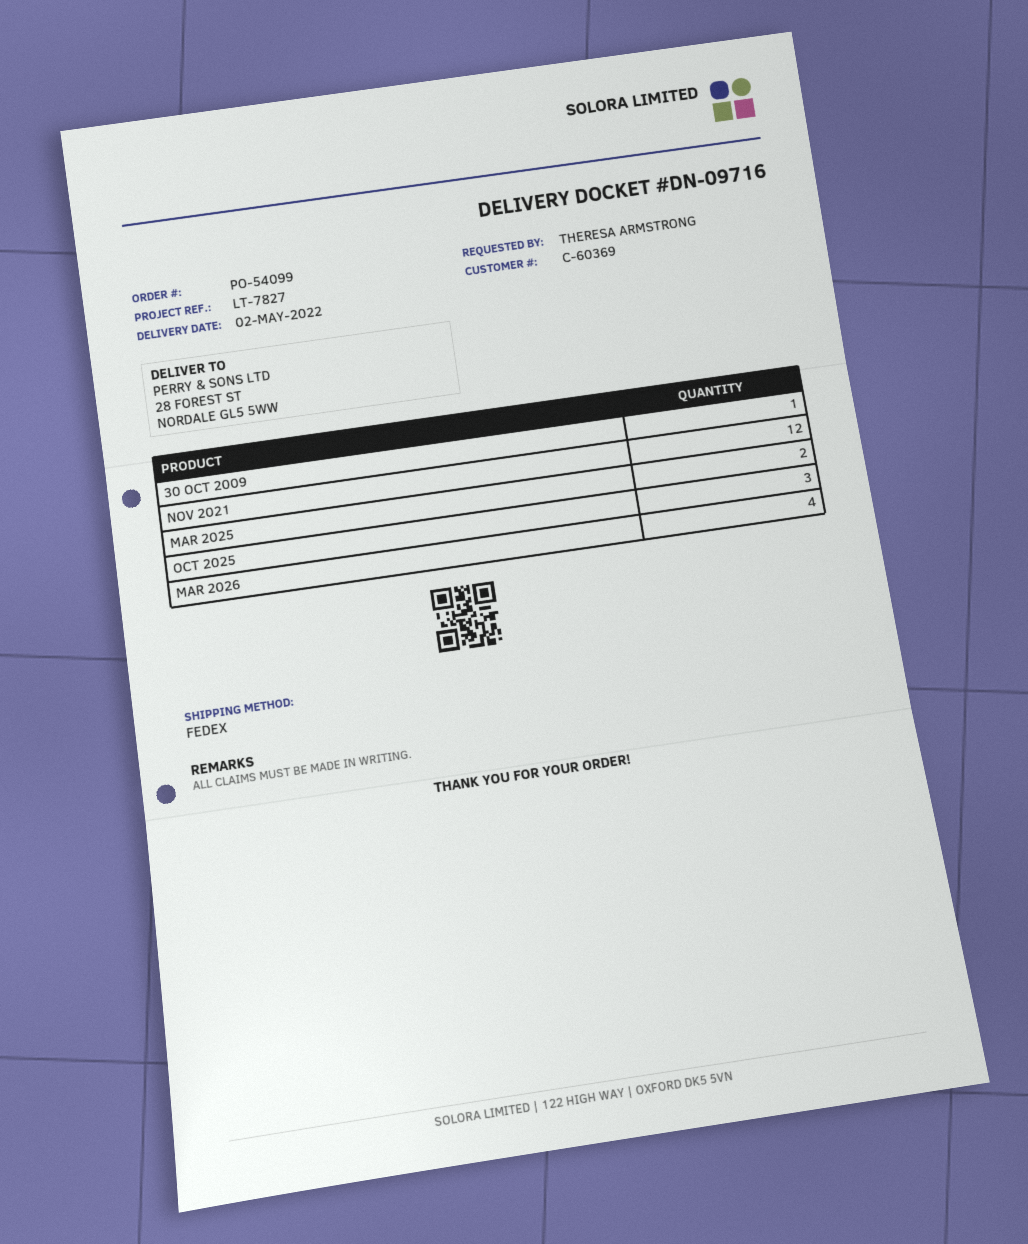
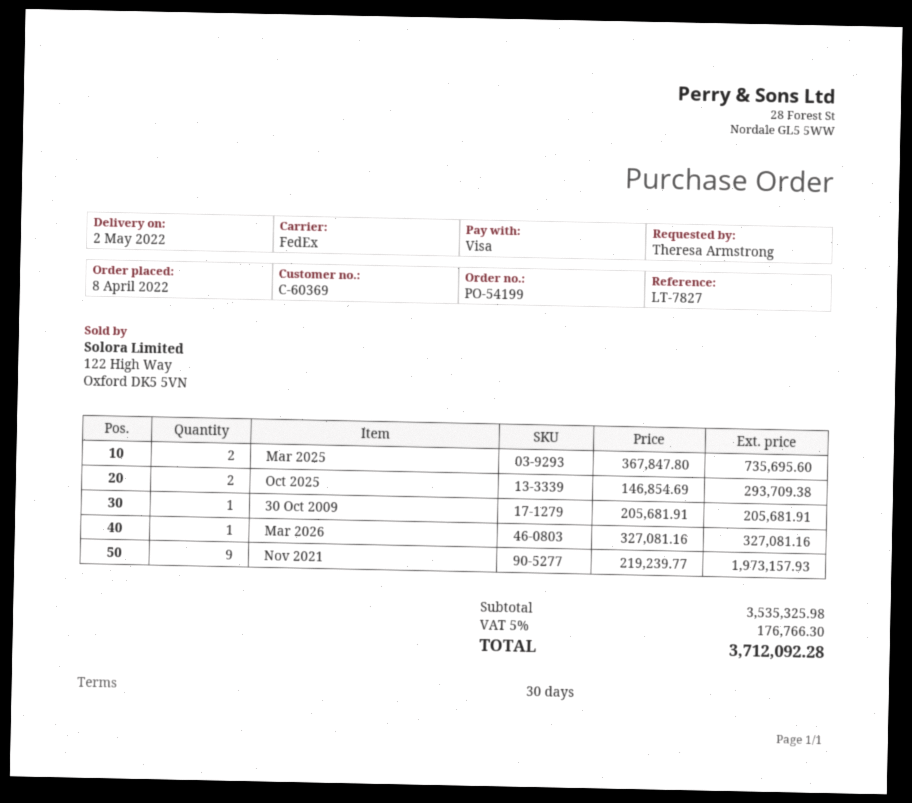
order number: PO-54099 -> PO-54199
NOV 2021: 12 -> 9
OCT 2025: 3 -> 2
MAR 2026: 4 -> 1

